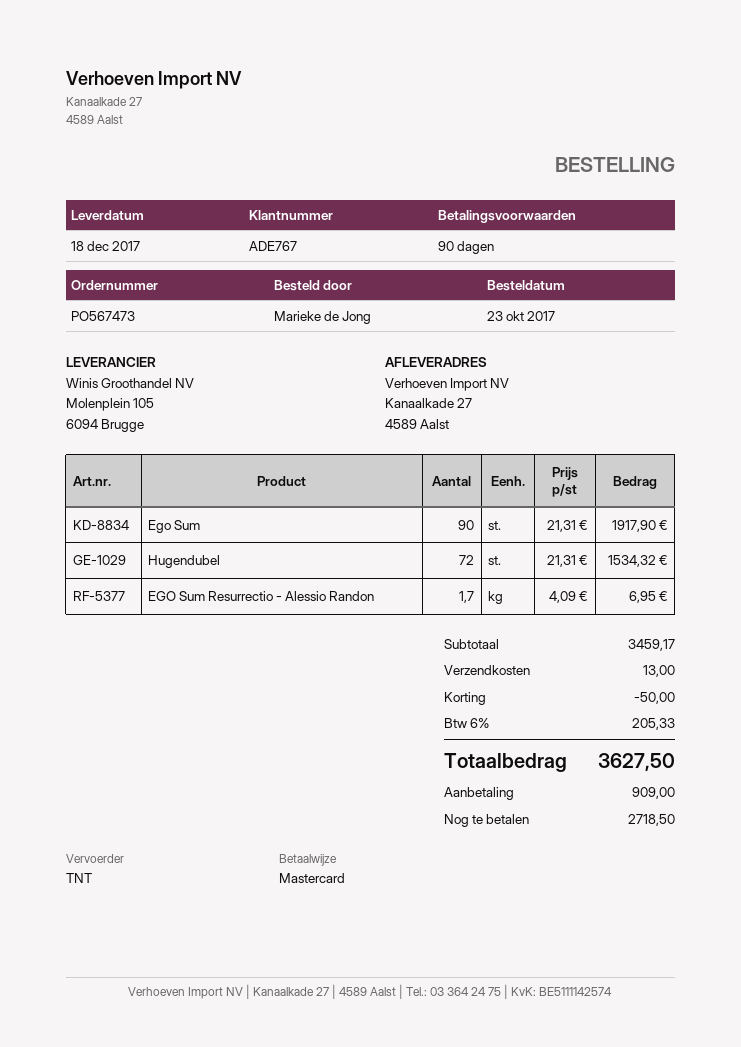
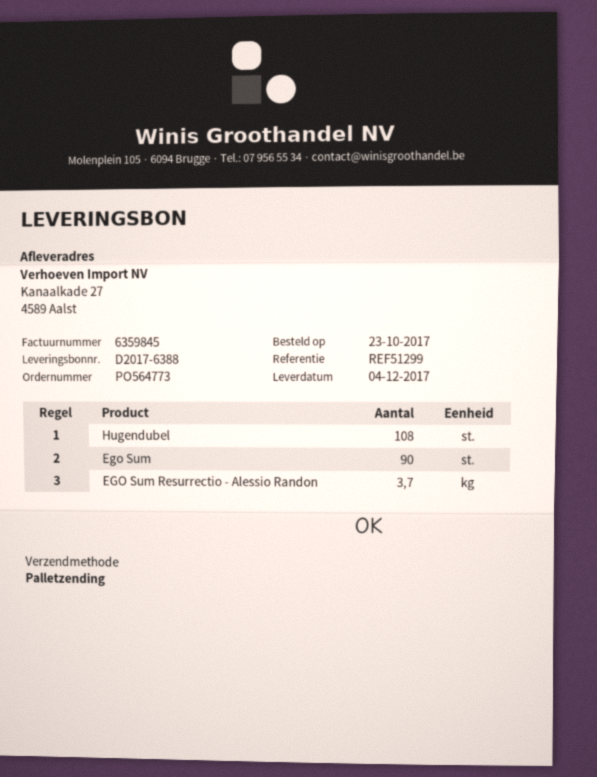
order number: PO567473 -> PO564773
delivery date: 2017-12-18 -> 2017-12-04
shipping method: TNT -> pallet freight
Hugendubel: 72 -> 108
EGO Sum Resurrectio - Alessio Randon: 1.7 -> 3.7

